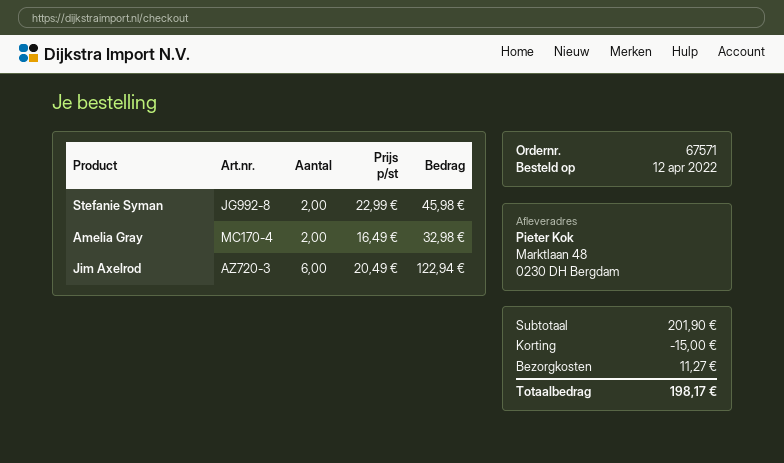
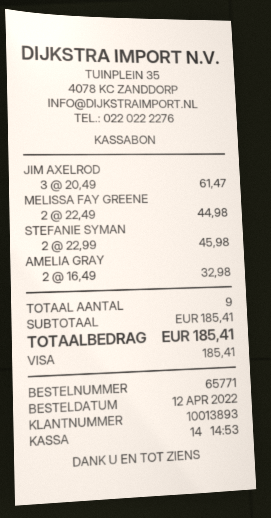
order number: 67571 -> 65771
Jim Axelrod: 6 x 20.49 = 122.94 -> 3 x 20.49 = 61.47
MELISSA FAY GREENE: none -> 2 x 22.49 = 44.98
subtotal: 201.90 -> 185.41
discount: 15.00 -> none
shipping: 11.27 -> none
total: 198.17 -> 185.41

